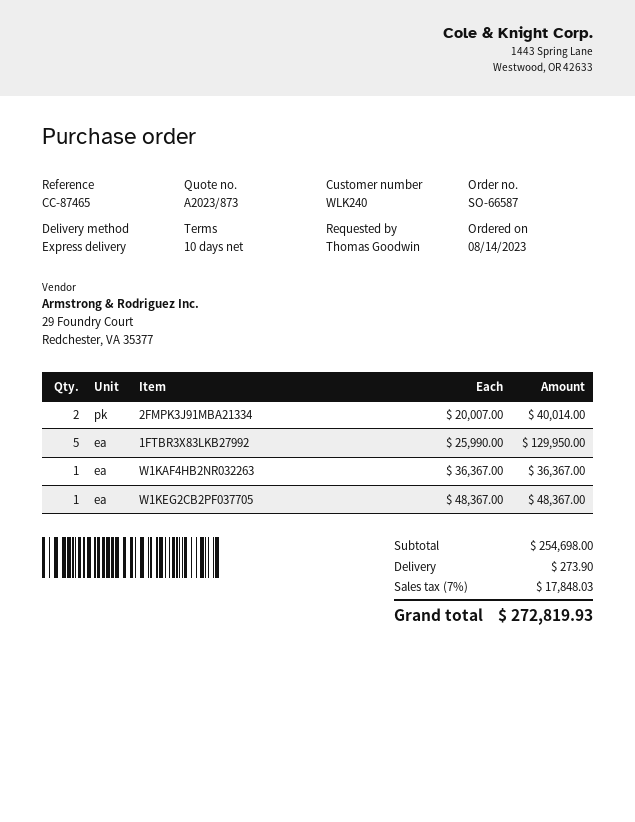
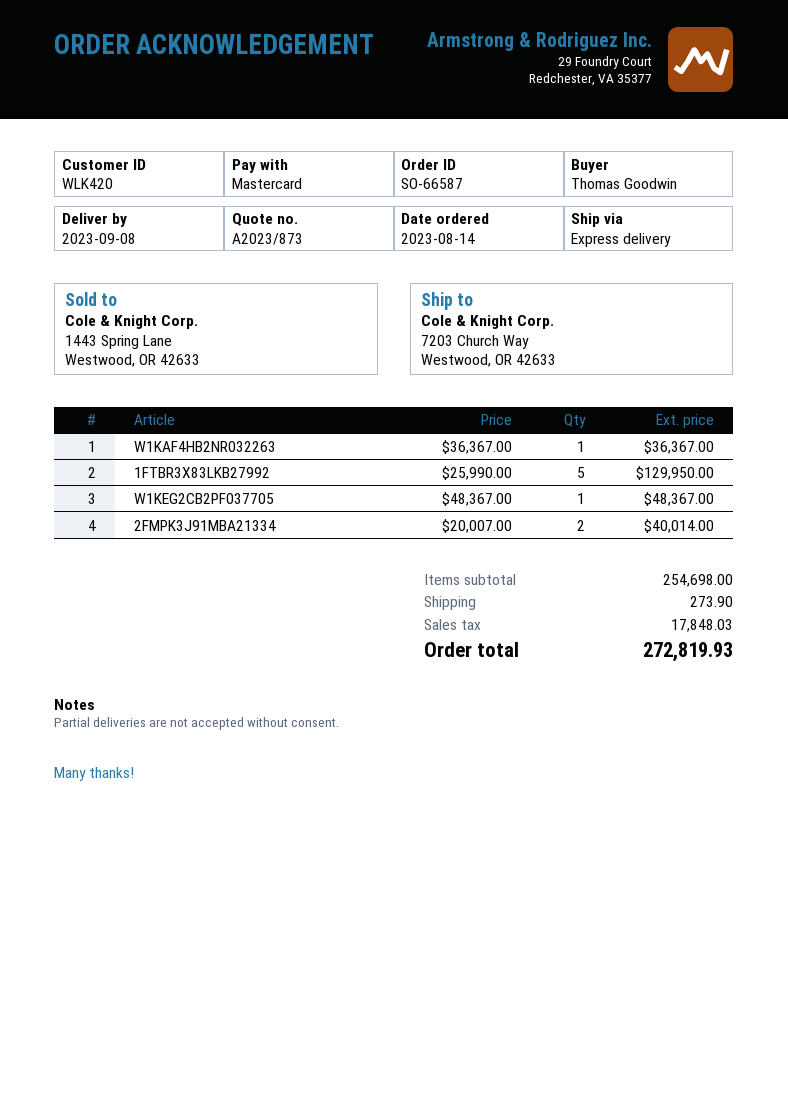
customer number: WLK240 -> WLK420

